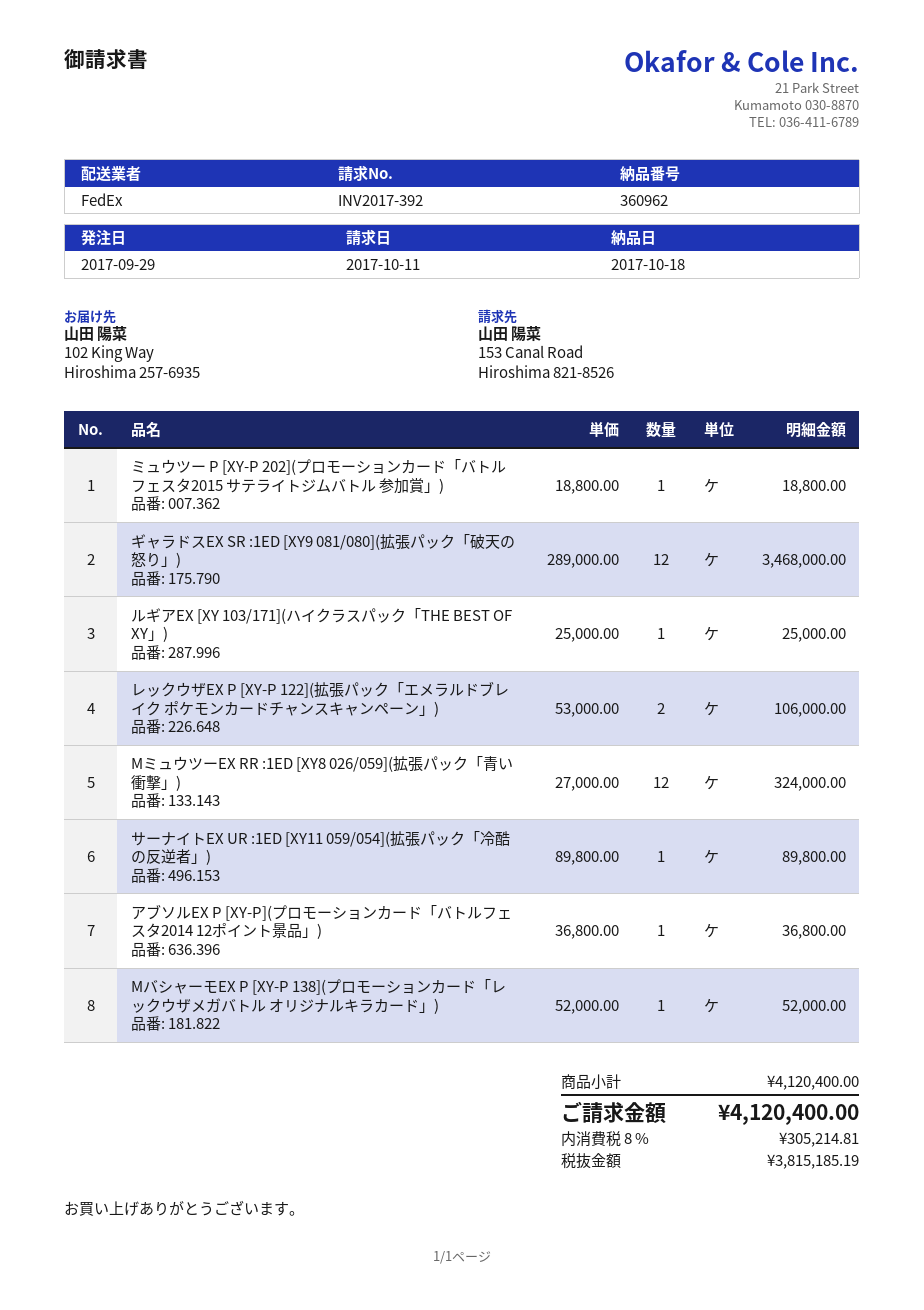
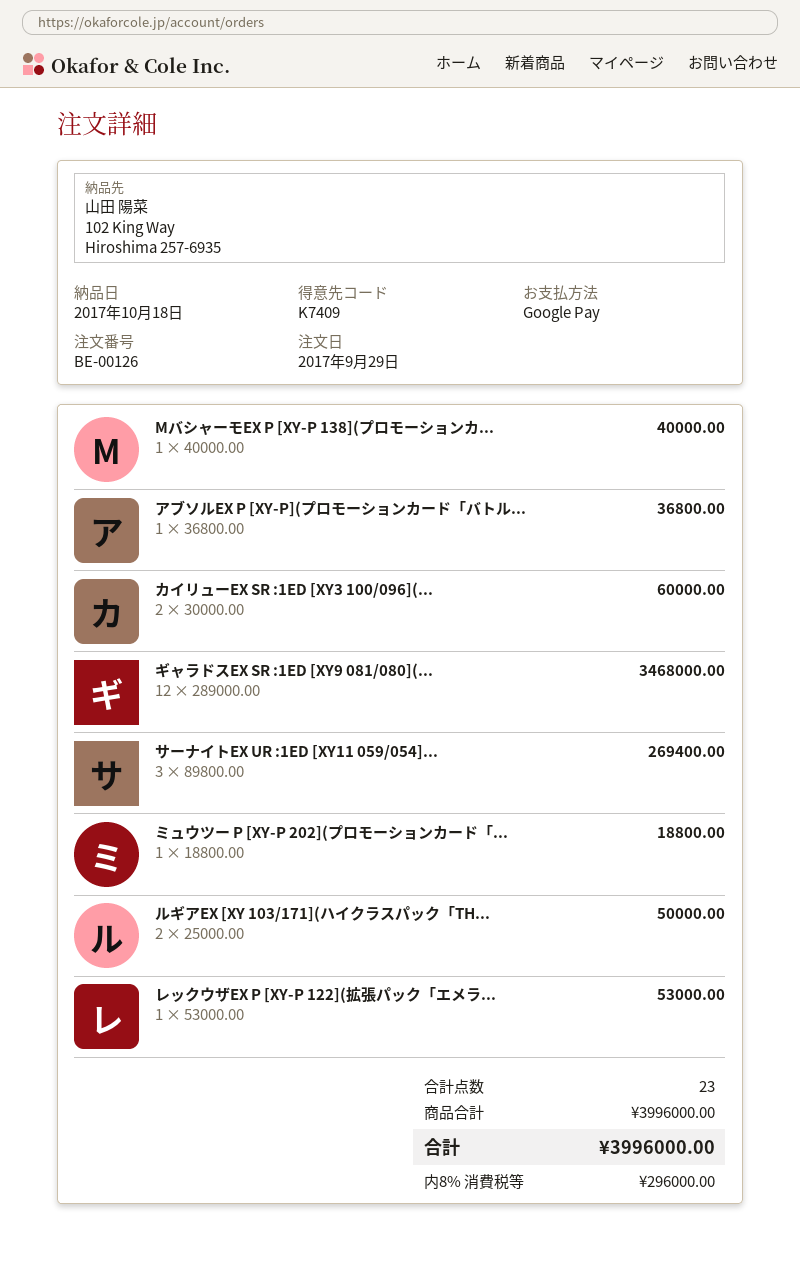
ルギアEX [XY 103/171](ハイクラスパック「THE BEST OF XY」): 1 x 25000.00 = 25000.00 -> 2 x 25000.00 = 50000.00
レックウザEX P [XY-P 122](拡張パック「エメラルドブレイク ポケモンカードチャンスキャンペーン」): 2 x 53000.00 = 106000.00 -> 1 x 53000.00 = 53000.00
MミュウツーEX RR :1ED [XY8 026/059](拡張パック「青い衝撃」): 12 x 27000.00 = 324000.00 -> none
サーナイトEX UR :1ED [XY11 059/054](拡張パック「冷酷の反逆者」): 1 x 89800.00 = 89800.00 -> 3 x 89800.00 = 269400.00
MバシャーモEX P [XY-P 138](プロモーションカード「レックウザメガバトル オリジナルキラカード」): 1 x 52000.00 = 52000.00 -> 1 x 40000.00 = 40000.00
カイリューEX SR :1ED [XY3 100/096](...: none -> 2 x 30000.00 = 60000.00
subtotal: 4120400.00 -> 3996000.00
tax: 8% = 305214.81 -> 8% = 296000.00
total: 4120400.00 -> 3996000.00

